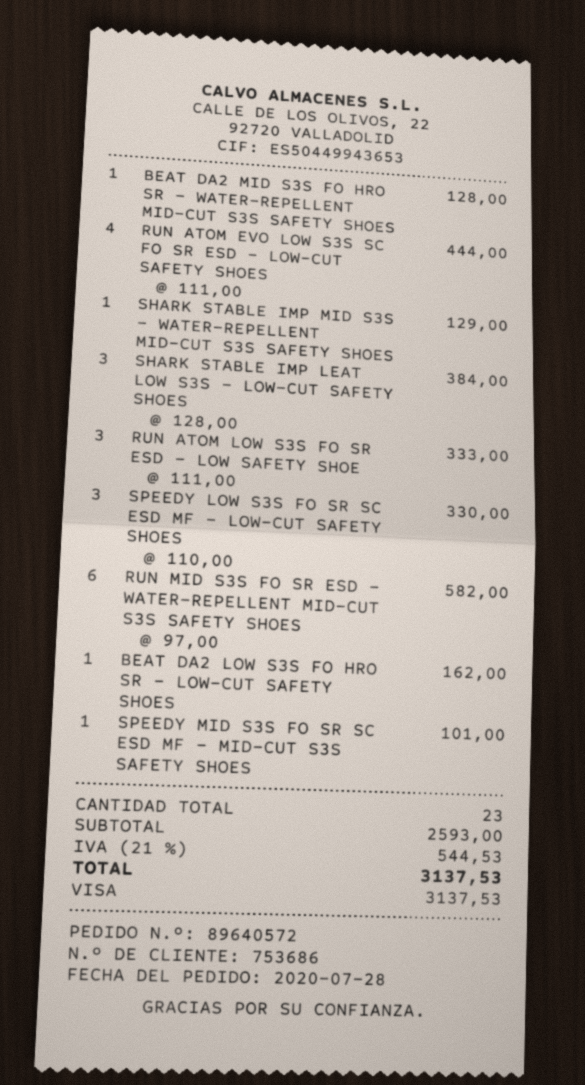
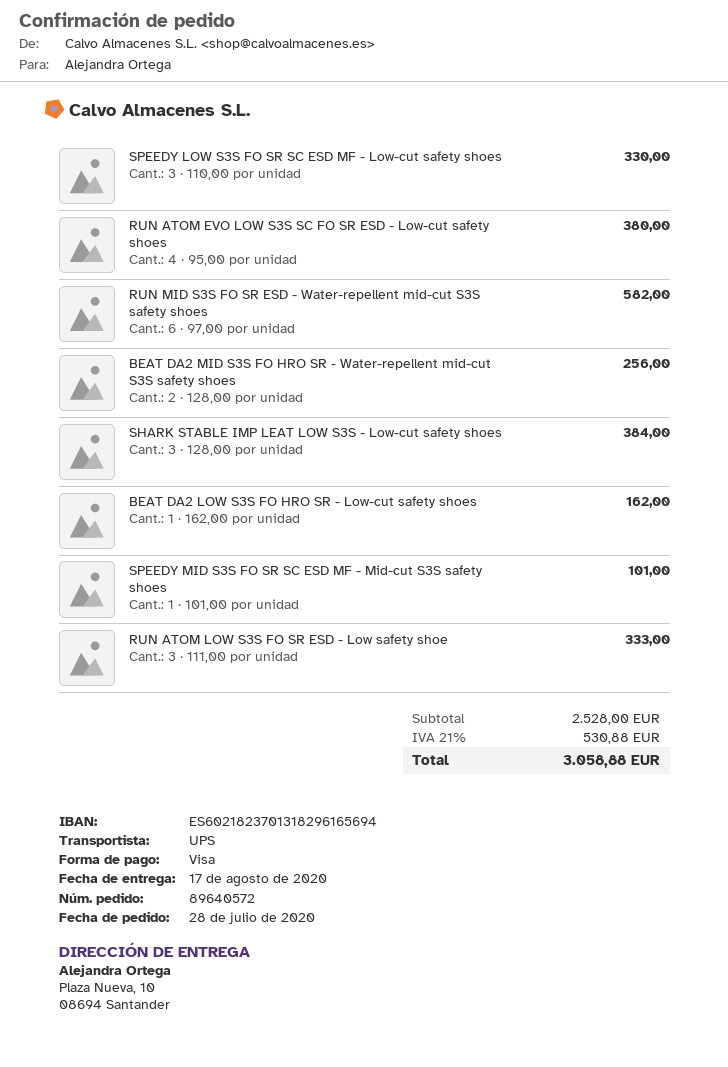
BEAT DA2 MID S3S FO HRO SR - WATER-REPELLENT MID-CUT S3S SAFETY SHOES: 1 x 128.00 = 128.00 -> 2 x 128.00 = 256.00
RUN ATOM EVO LOW S3S SC FO SR ESD - LOW-CUT SAFETY SHOES: 4 x 111.00 = 444.00 -> 4 x 95.00 = 380.00
SHARK STABLE IMP MID S3S - WATER-REPELLENT MID-CUT S3S SAFETY SHOES: 1 x 129.00 = 129.00 -> none
subtotal: 2593.00 -> 2528.00
tax: 21% = 544.53 -> 21% = 530.88
total: 3137.53 -> 3058.88

